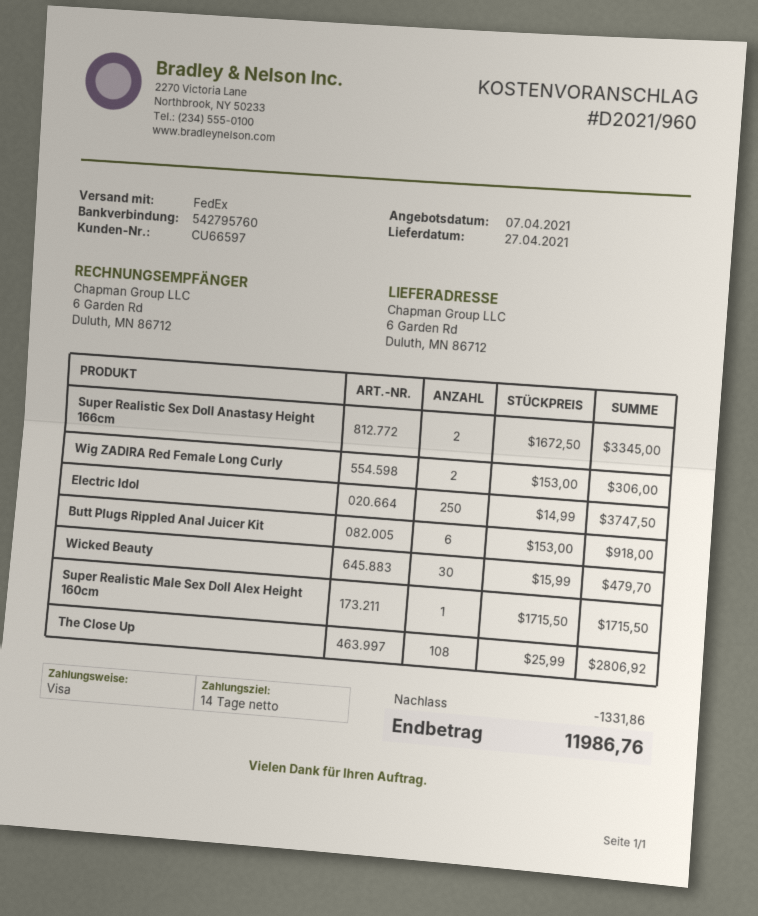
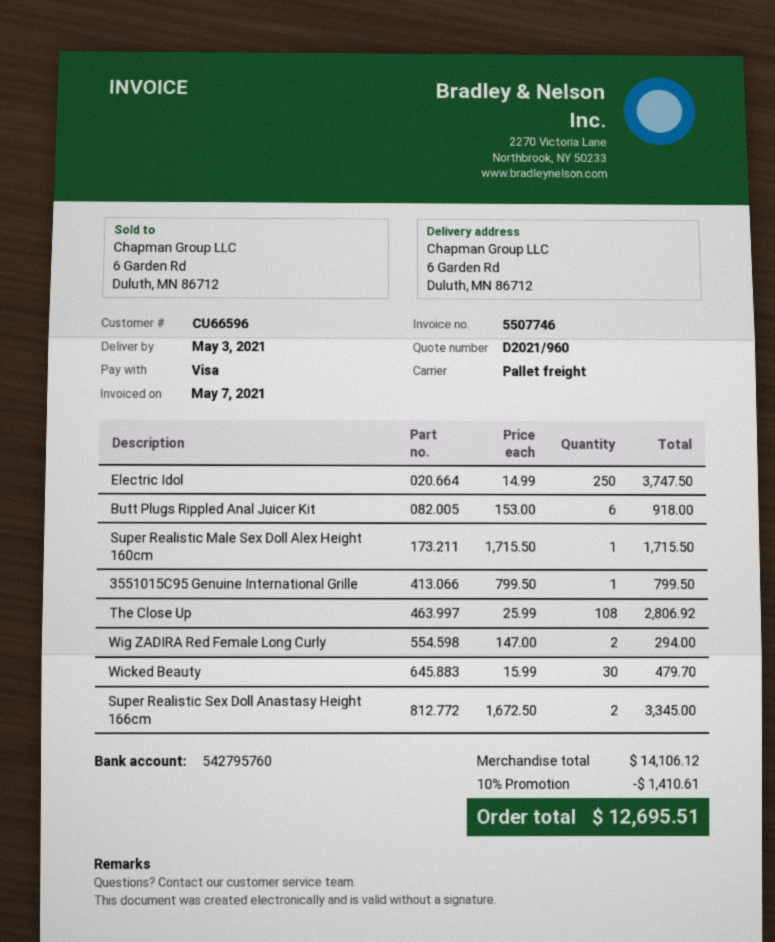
delivery date: 2021-04-27 -> 2021-05-03
customer number: CU66597 -> CU66596
shipping method: FedEx -> pallet freight
Wig ZADIRA Red Female Long Curly: 2 x 153.00 = 306.00 -> 2 x 147.00 = 294.00
3551015C95 Genuine International Grille: none -> 1 x 799.50 = 799.50
discount: 1331.86 -> 1410.61
total: 11986.76 -> 12695.51

